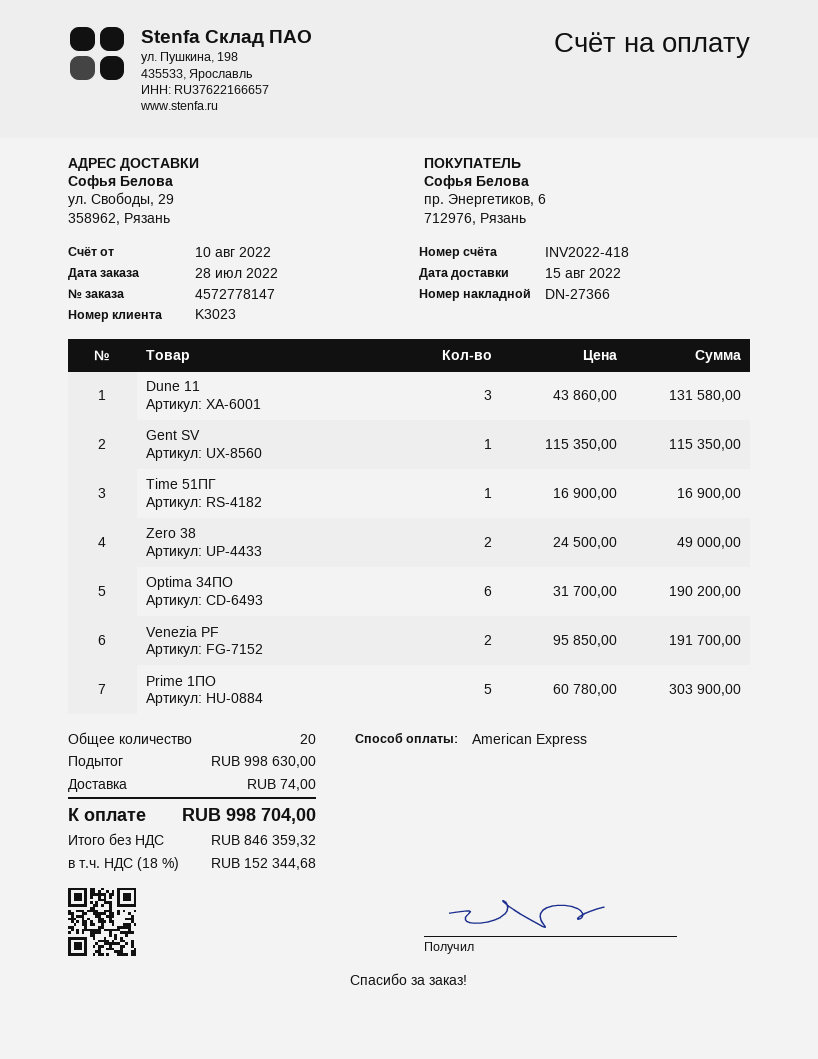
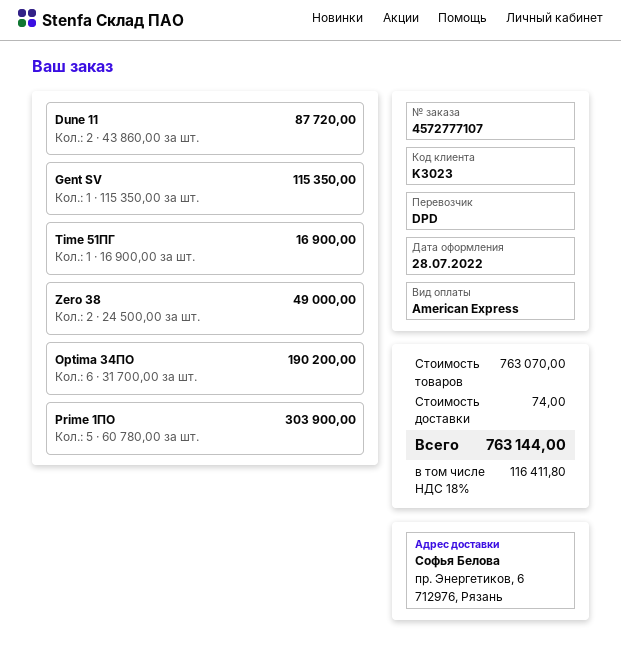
order number: 4572778147 -> 4572777107
ship to: ул. Свободы, 29, 358962, Рязань -> пр. Энергетиков, 6, 712976, Рязань
Dune 11: 3 x 43860.00 = 131580.00 -> 2 x 43860.00 = 87720.00
Venezia PF: 2 x 95850.00 = 191700.00 -> none
subtotal: 998630.00 -> 763070.00
tax: 18% = 152344.68 -> 18% = 116411.80
total: 998704.00 -> 763144.00

